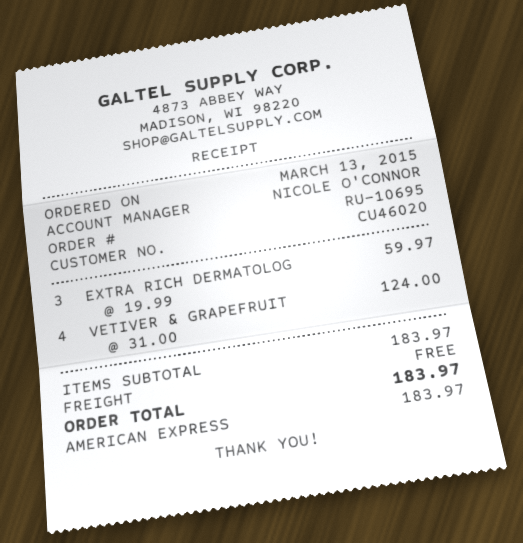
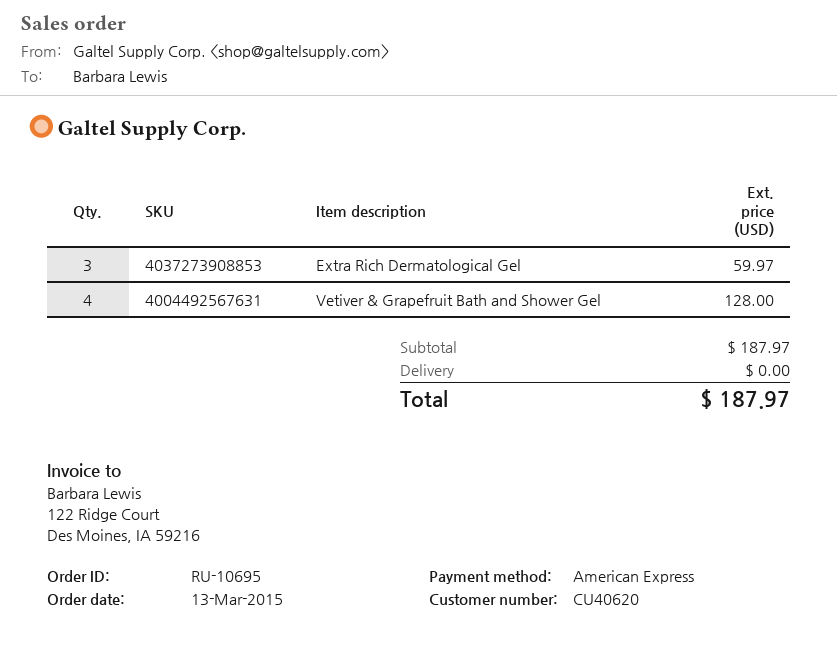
customer number: CU46020 -> CU40620
VETIVER & GRAPEFRUIT: 4 for 124.00 -> 4 for 128.00
subtotal: 183.97 -> 187.97
total: 183.97 -> 187.97

